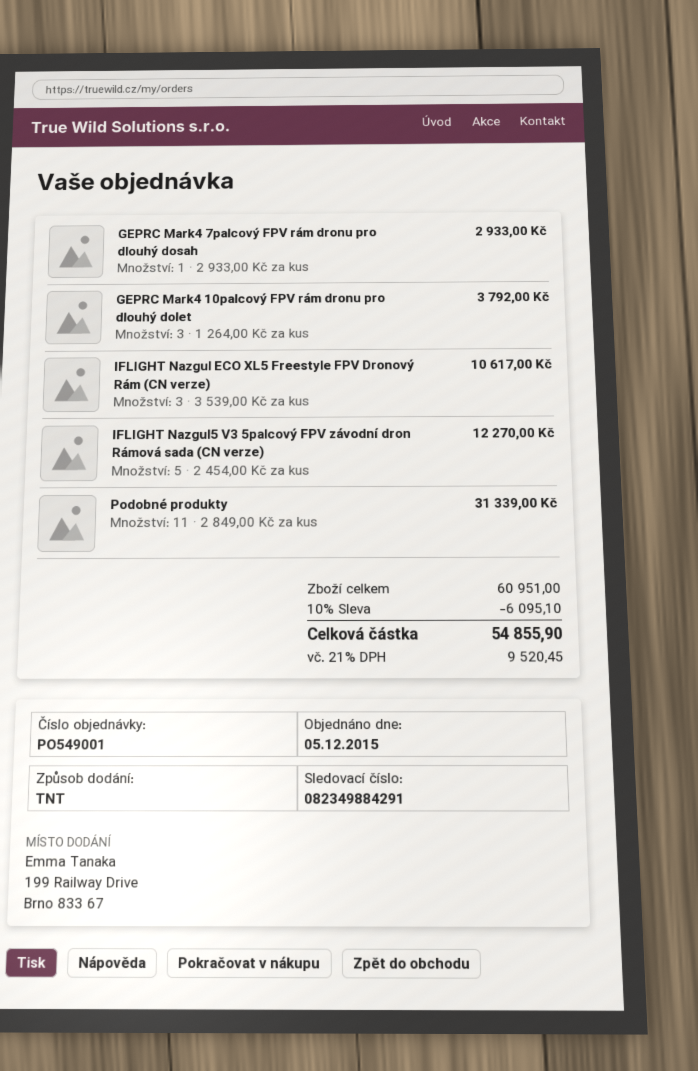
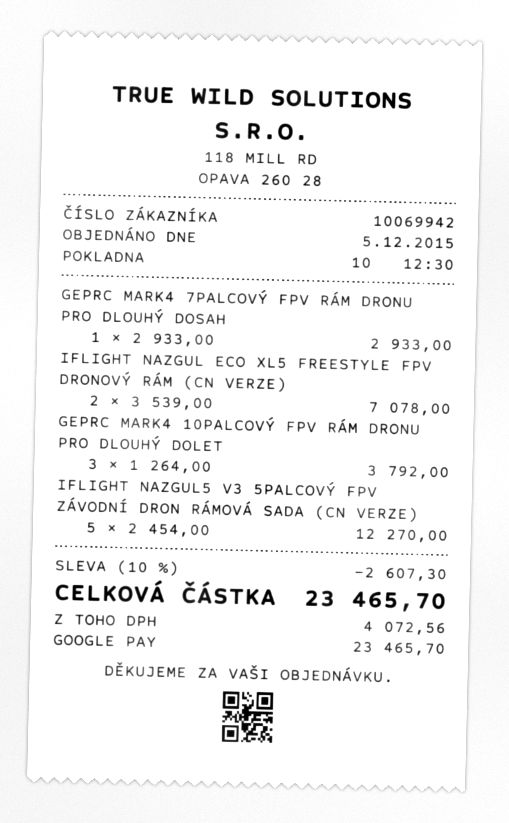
IFLIGHT Nazgul ECO XL5 Freestyle FPV Dronový Rám (CN verze): 3 x 3539.00 = 10617.00 -> 2 x 3539.00 = 7078.00
Podobné produkty: 11 x 2849.00 = 31339.00 -> none
discount: 10% = 6095.10 -> 10% = 2607.30
tax: 9520.45 -> 4072.56
total: 54855.90 -> 23465.70

